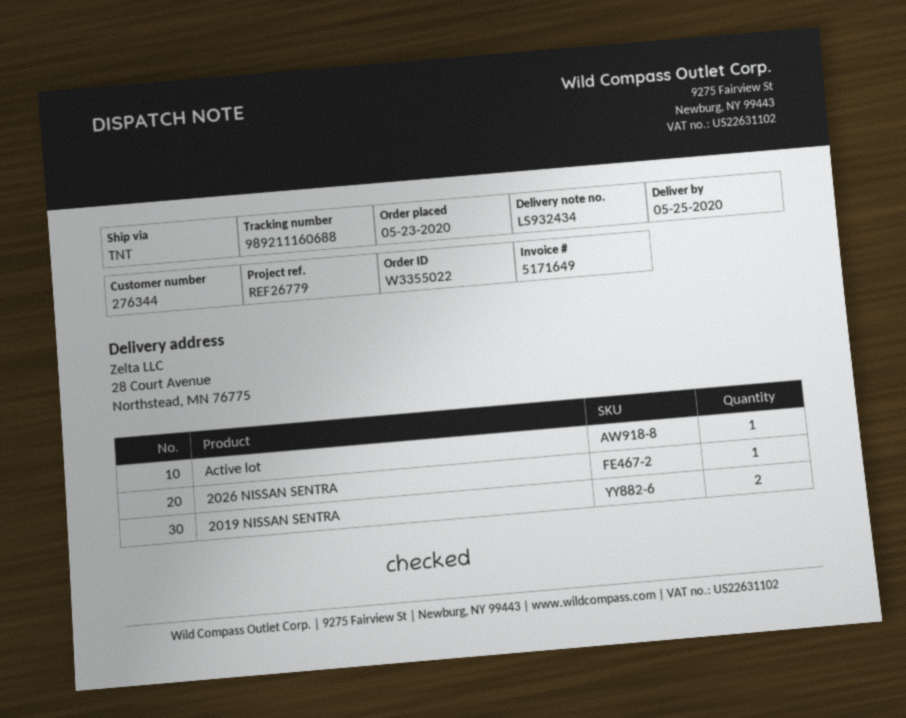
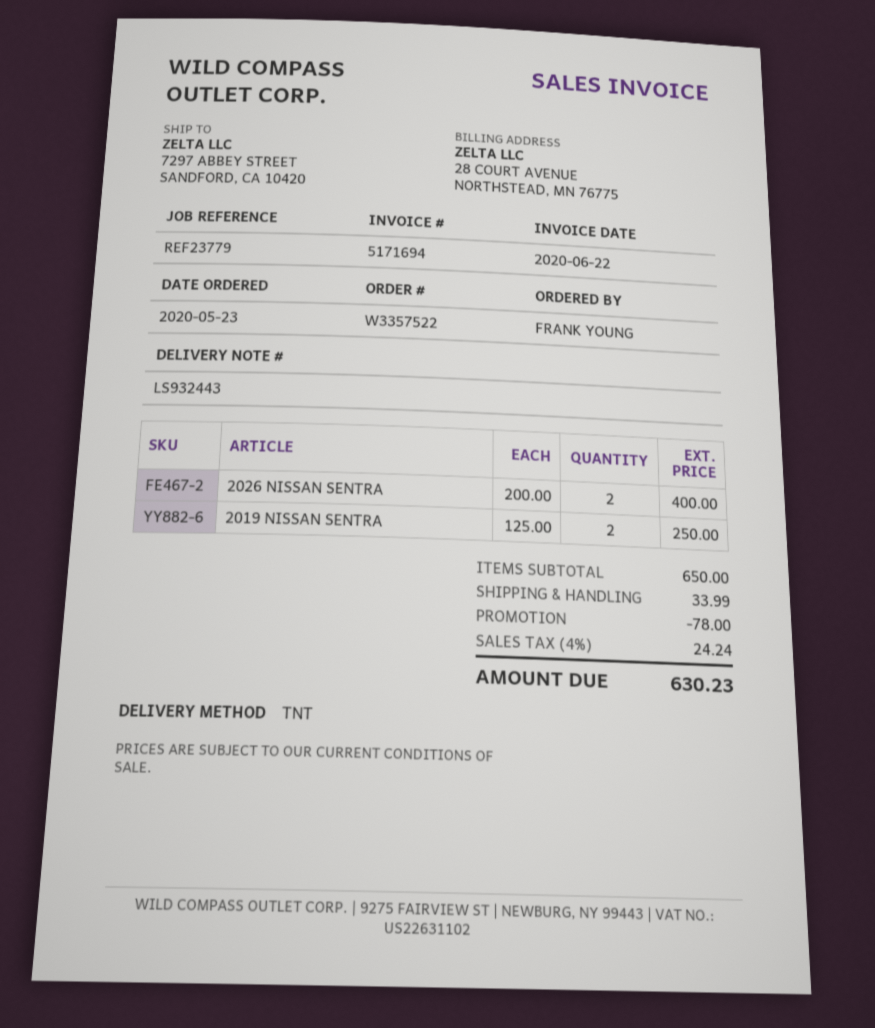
order number: W3355022 -> W3357522
delivery note number: LS932434 -> LS932443
invoice number: 5171649 -> 5171694
reference: REF26779 -> REF23779
ship to: 28 Court Avenue, Northstead, MN 76775 -> 7297 ABBEY STREET, SANDFORD, CA 10420
Active lot: 1 -> none
2026 NISSAN SENTRA: 1 -> 2

